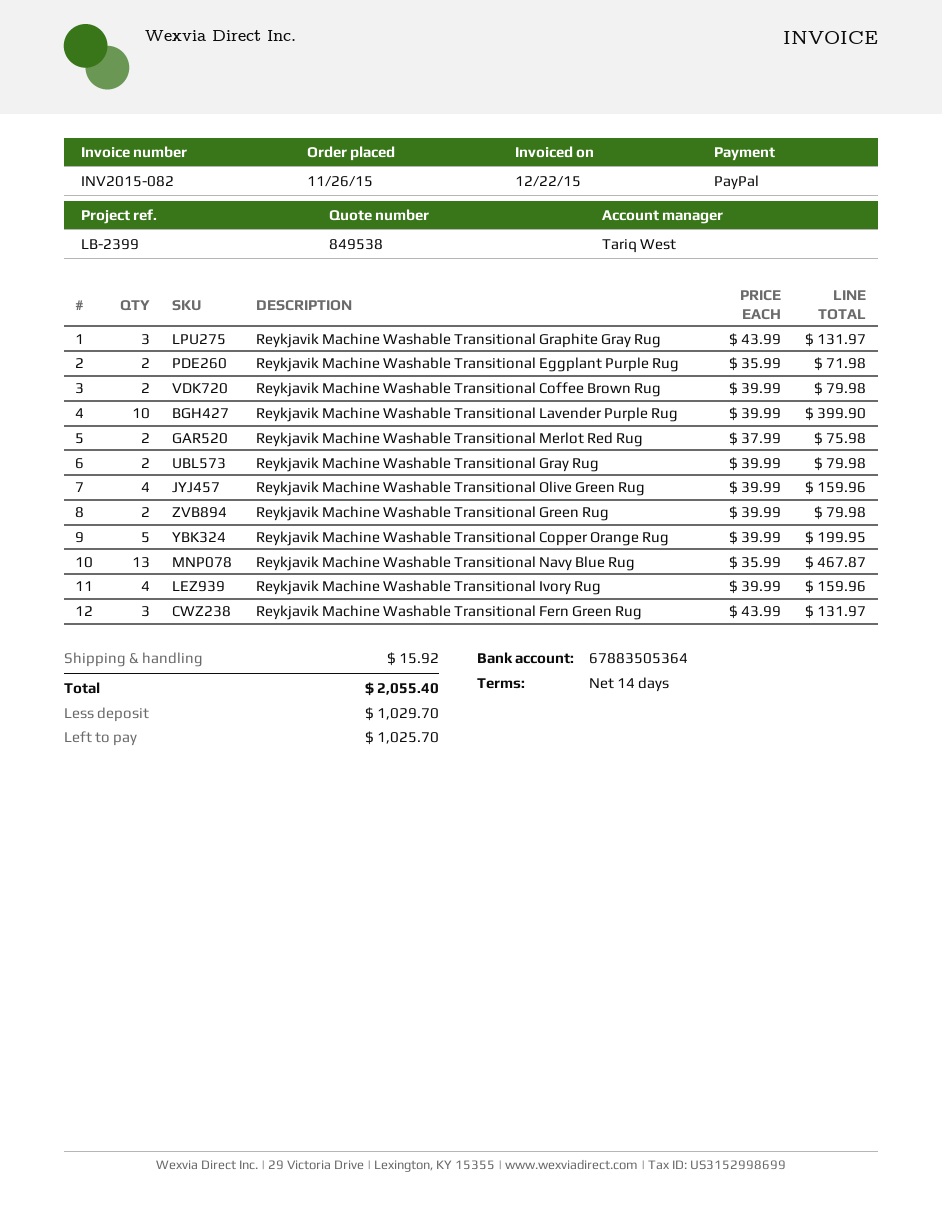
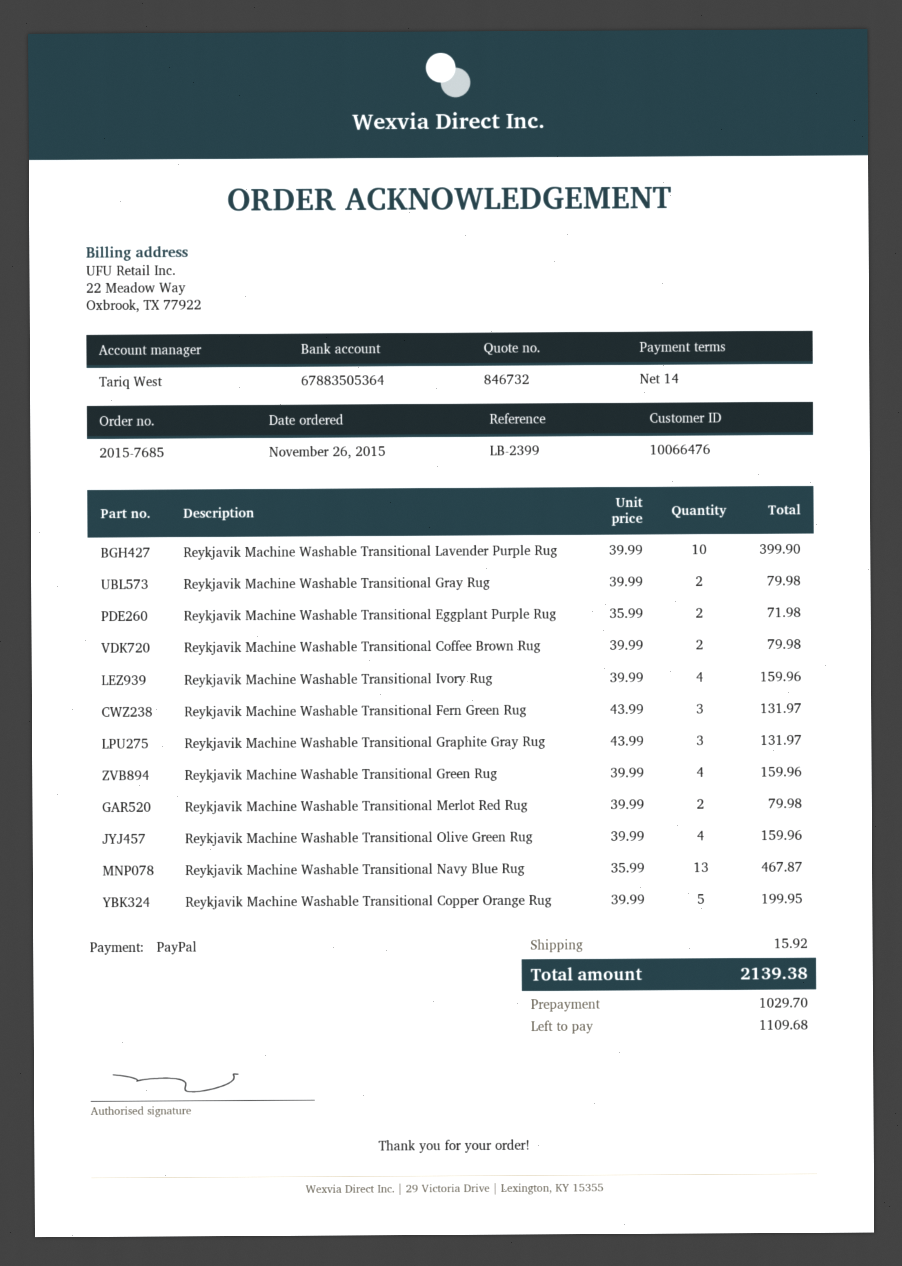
quote number: 849538 -> 846732
Reykjavik Machine Washable Transitional Merlot Red Rug: 2 x 37.99 = 75.98 -> 2 x 39.99 = 79.98
Reykjavik Machine Washable Transitional Green Rug: 2 x 39.99 = 79.98 -> 4 x 39.99 = 159.96
total: 2055.40 -> 2139.38
balance: 1025.70 -> 1109.68

